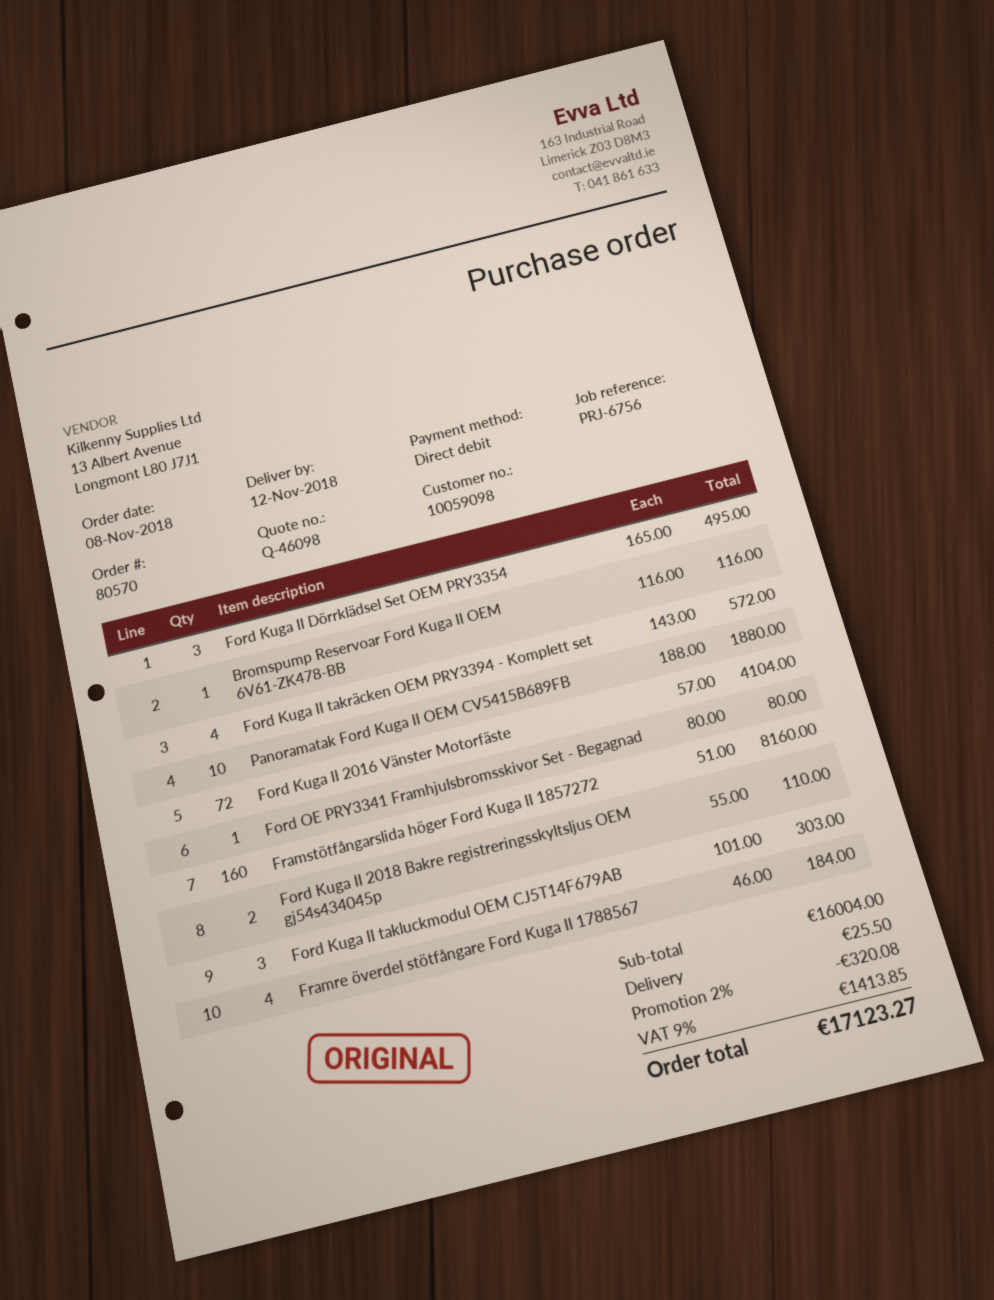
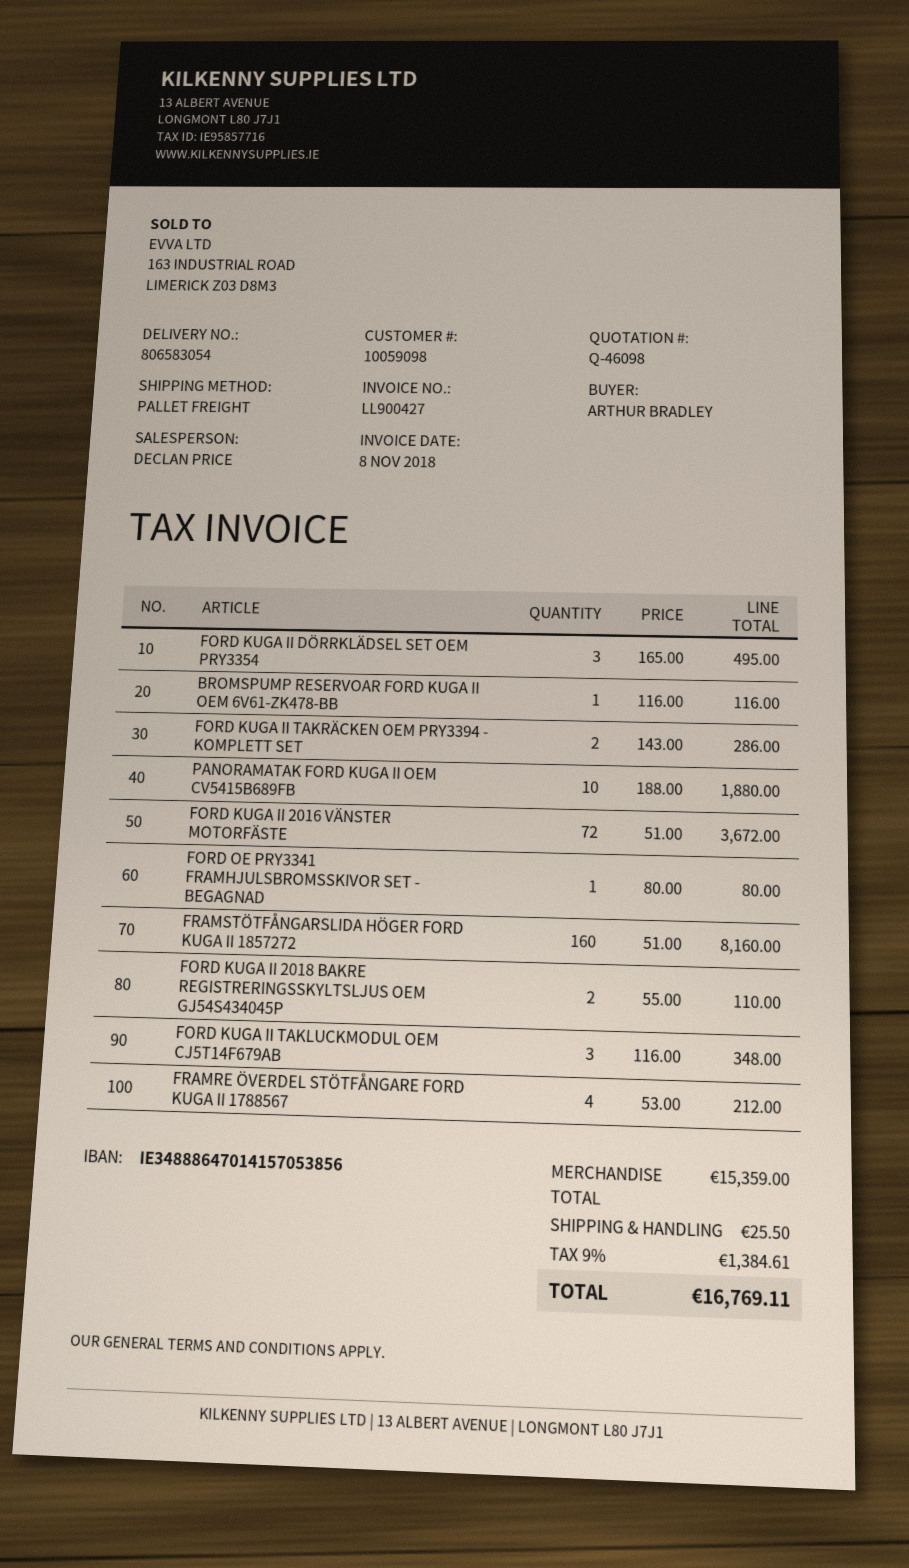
Ford Kuga II takräcken OEM PRY3394 - Komplett set: 4 x 143.00 = 572.00 -> 2 x 143.00 = 286.00
Ford Kuga II 2016 Vänster Motorfäste: 72 x 57.00 = 4104.00 -> 72 x 51.00 = 3672.00
Ford Kuga II takluckmodul OEM CJ5T14F679AB: 3 x 101.00 = 303.00 -> 3 x 116.00 = 348.00
Framre överdel stötfångare Ford Kuga II 1788567: 4 x 46.00 = 184.00 -> 4 x 53.00 = 212.00
subtotal: 16004.00 -> 15359.00
discount: 2% = 320.08 -> none
tax: 9% = 1413.85 -> 9% = 1384.61
total: 17123.27 -> 16769.11

